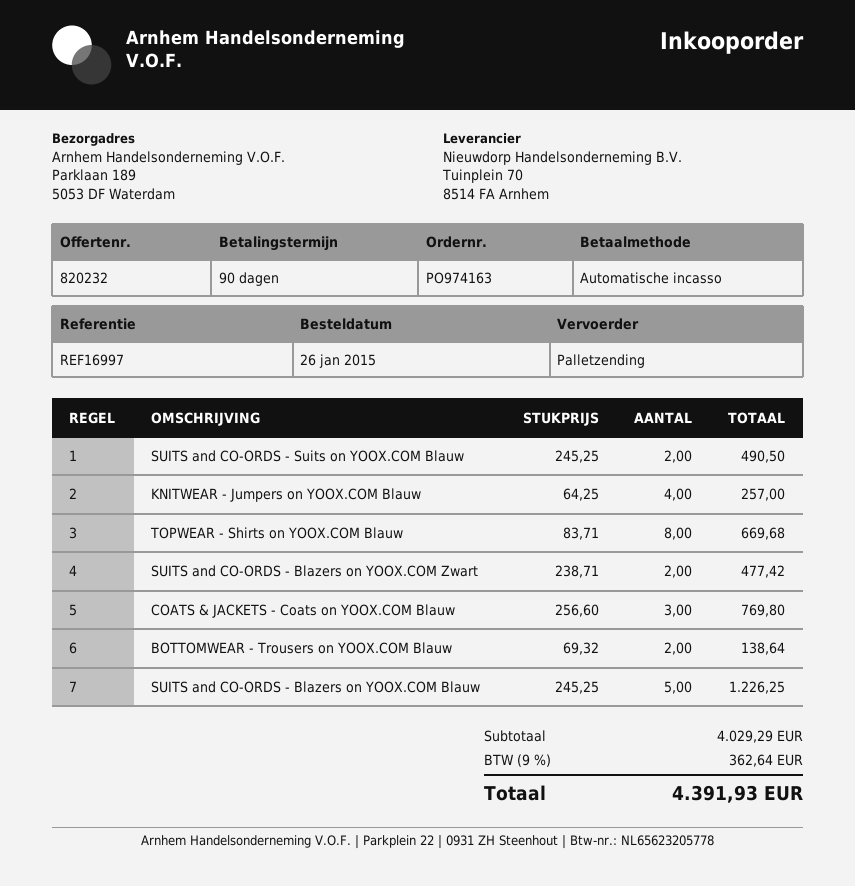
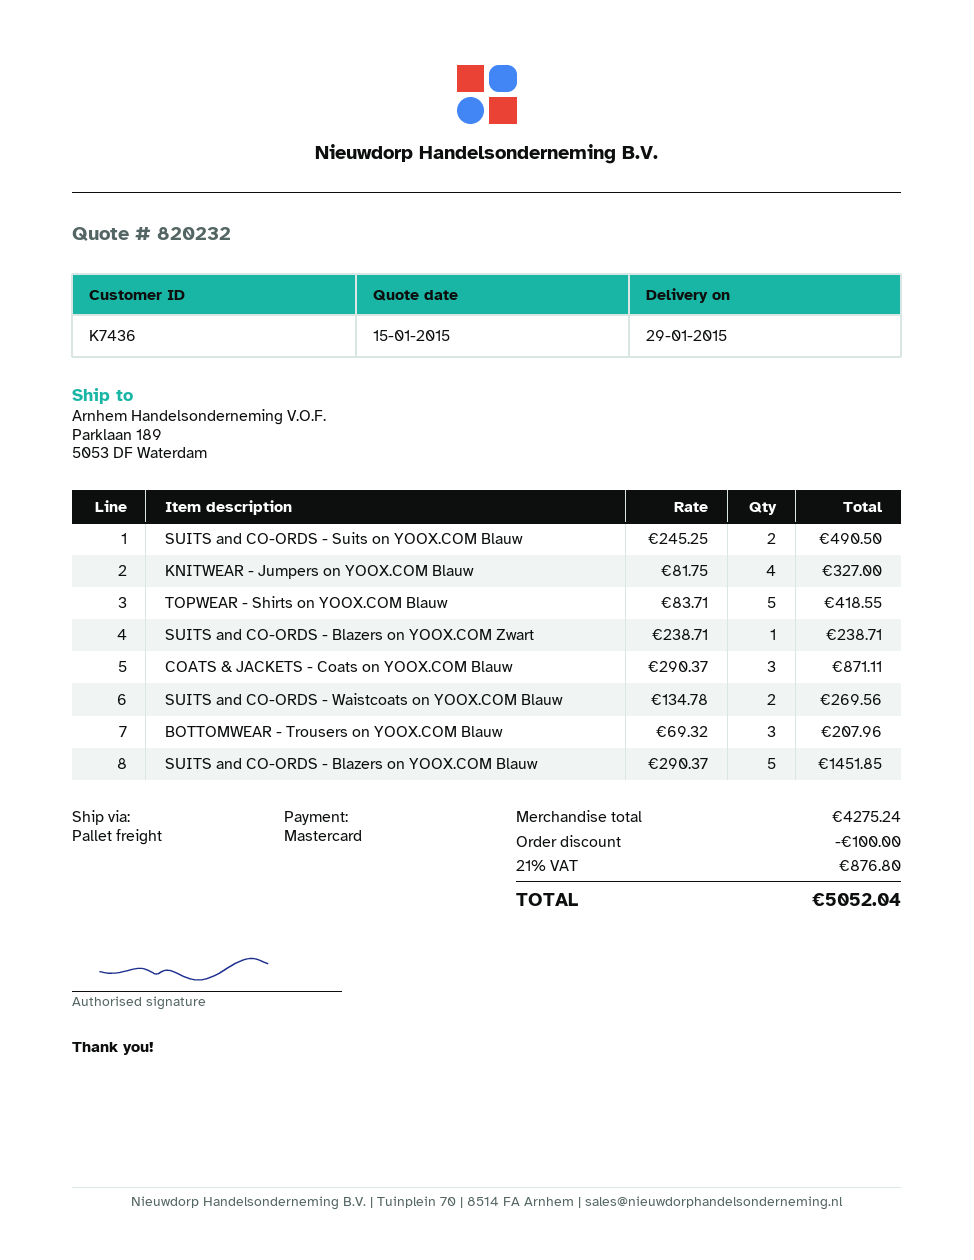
payment method: direct debit -> Mastercard
KNITWEAR - Jumpers on YOOX.COM Blauw: 4 x 64.25 = 257.00 -> 4 x 81.75 = 327.00
TOPWEAR - Shirts on YOOX.COM Blauw: 8 x 83.71 = 669.68 -> 5 x 83.71 = 418.55
SUITS and CO-ORDS - Blazers on YOOX.COM Zwart: 2 x 238.71 = 477.42 -> 1 x 238.71 = 238.71
COATS & JACKETS - Coats on YOOX.COM Blauw: 3 x 256.60 = 769.80 -> 3 x 290.37 = 871.11
BOTTOMWEAR - Trousers on YOOX.COM Blauw: 2 x 69.32 = 138.64 -> 3 x 69.32 = 207.96
SUITS and CO-ORDS - Blazers on YOOX.COM Blauw: 5 x 245.25 = 1226.25 -> 5 x 290.37 = 1451.85
SUITS and CO-ORDS - Waistcoats on YOOX.COM Blauw: none -> 2 x 134.78 = 269.56
subtotal: 4029.29 -> 4275.24
discount: none -> 100.00
tax: 9% = 362.64 -> 21% = 876.80
total: 4391.93 -> 5052.04

